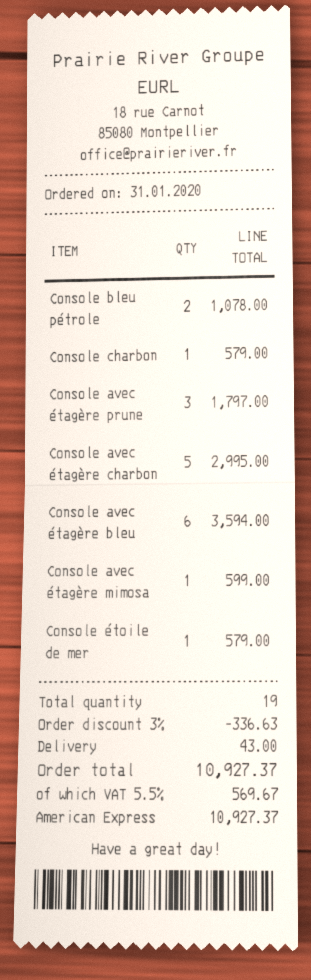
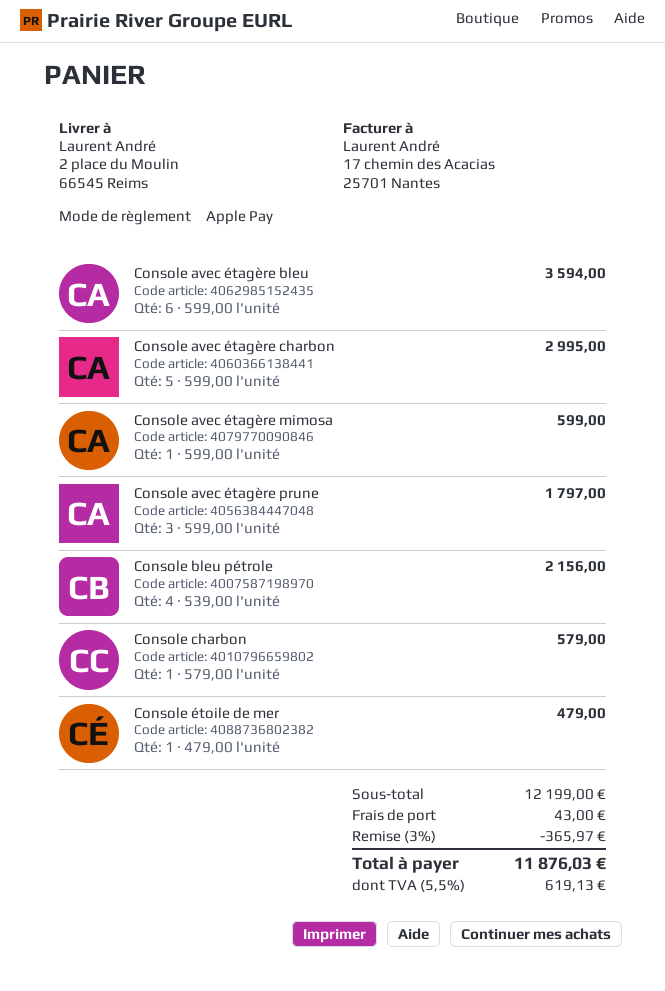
payment method: American Express -> Apple Pay
Console bleu pétrole: 2 for 1078.00 -> 4 for 2156.00
Console étoile de mer: 1 for 579.00 -> 1 for 479.00
discount: 3% = 336.63 -> 3% = 365.97
tax: 5.5% = 569.67 -> 5.5% = 619.13
total: 10927.37 -> 11876.03

